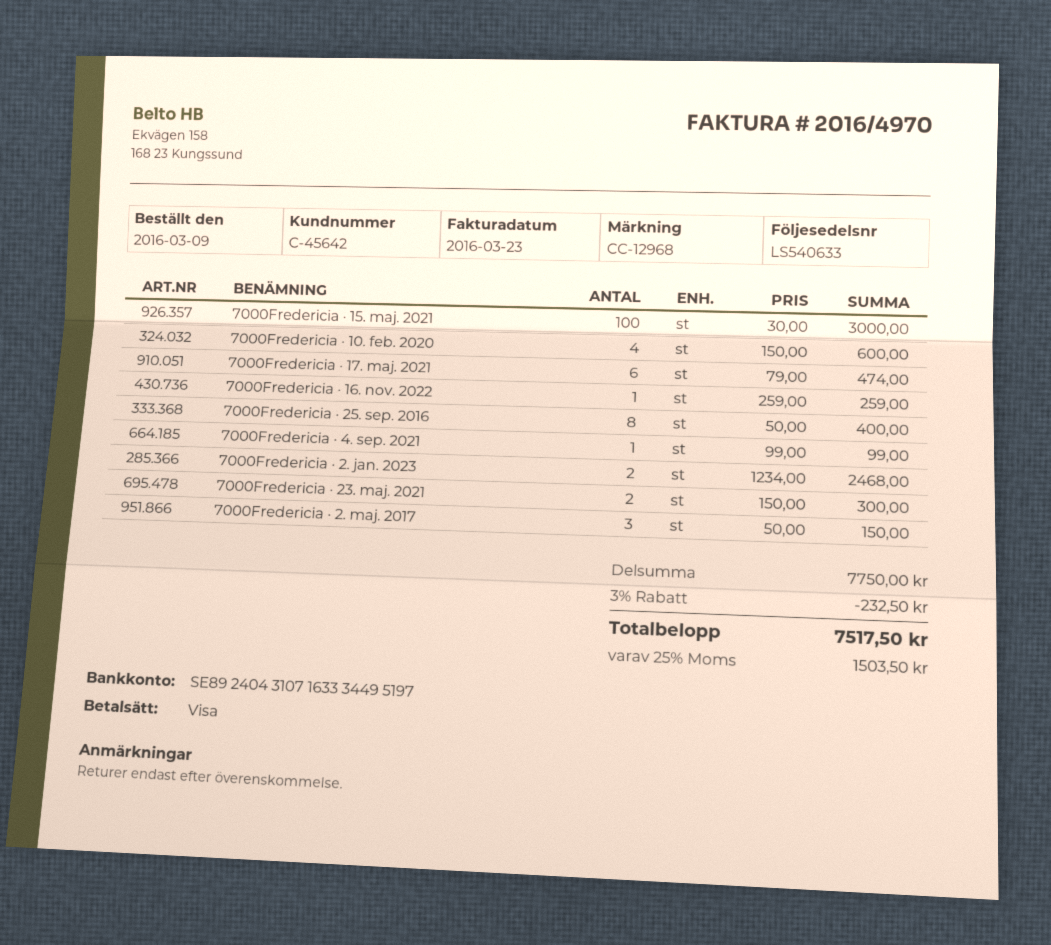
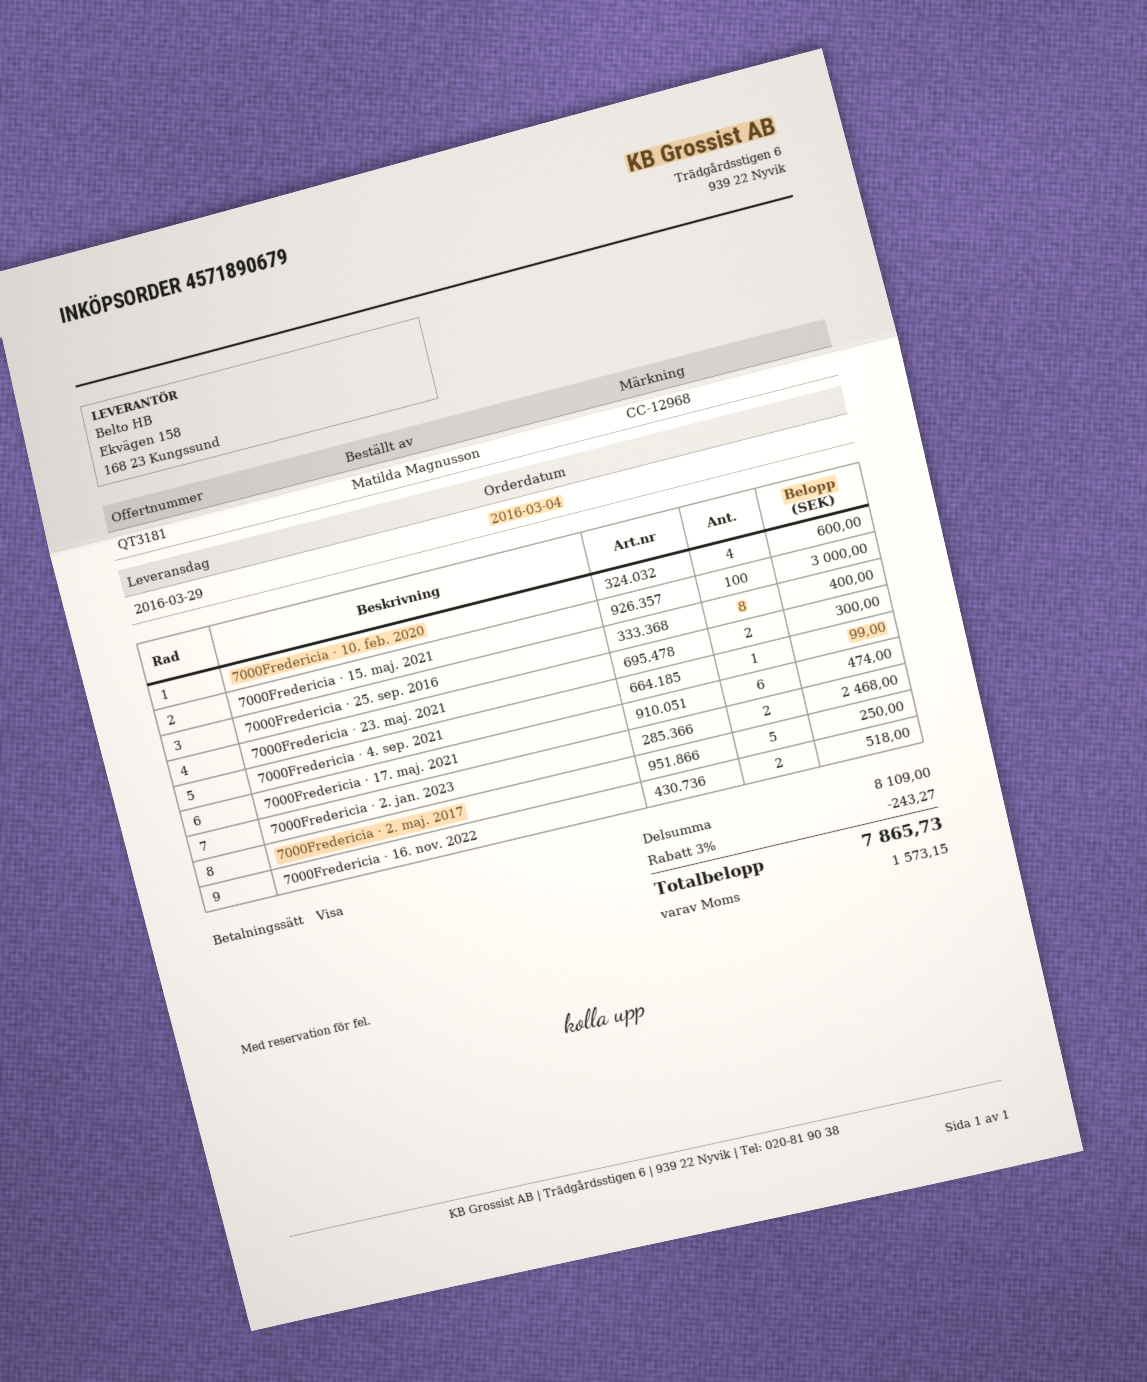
order date: 2016-03-09 -> 2016-03-04
7000Fredericia · 16. nov. 2022: 1 for 259.00 -> 2 for 518.00
7000Fredericia · 2. maj. 2017: 3 for 150.00 -> 5 for 250.00
subtotal: 7750.00 -> 8109.00
discount: 3% = 232.50 -> 3% = 243.27
tax: 1503.50 -> 1573.15
total: 7517.50 -> 7865.73

